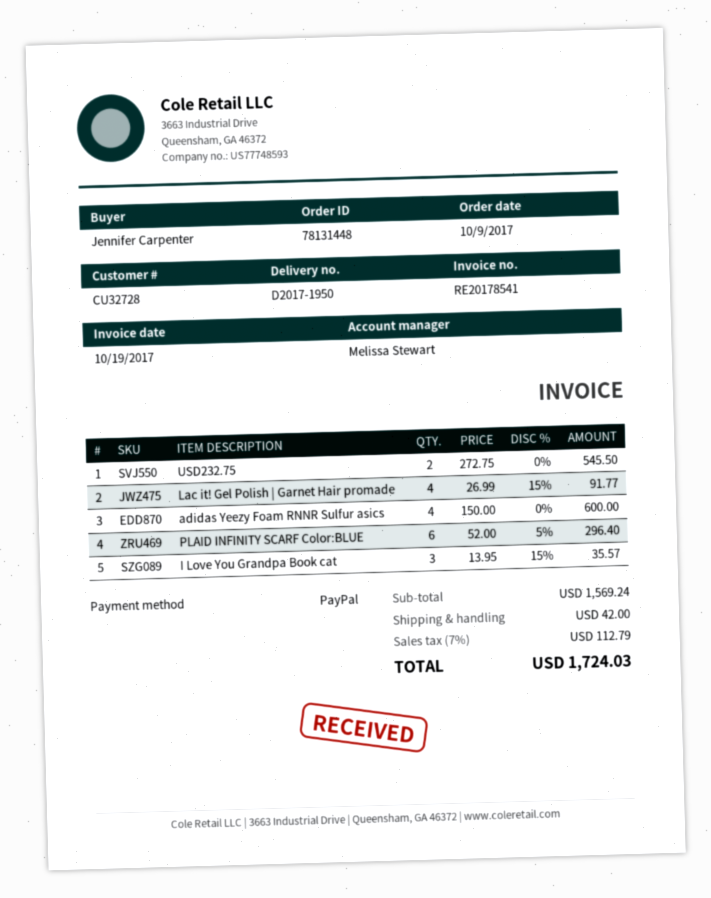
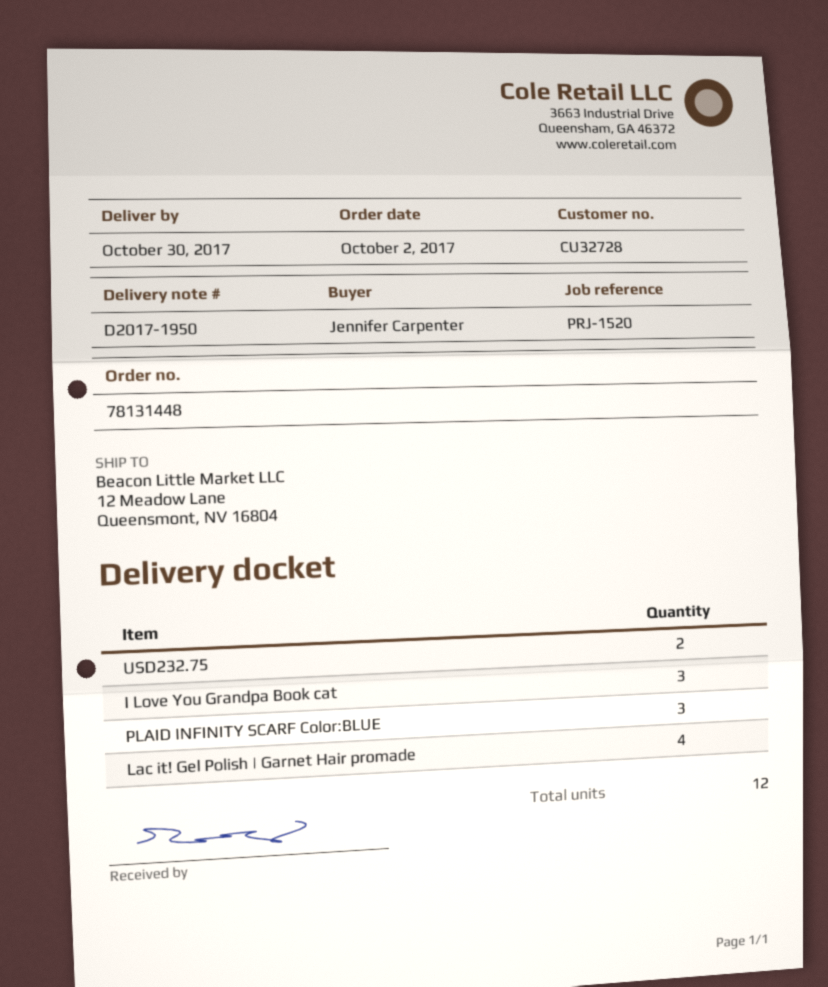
order date: 2017-10-09 -> 2017-10-02
adidas Yeezy Foam RNNR Sulfur asics: 4 -> none
PLAID INFINITY SCARF Color:BLUE: 6 -> 3

